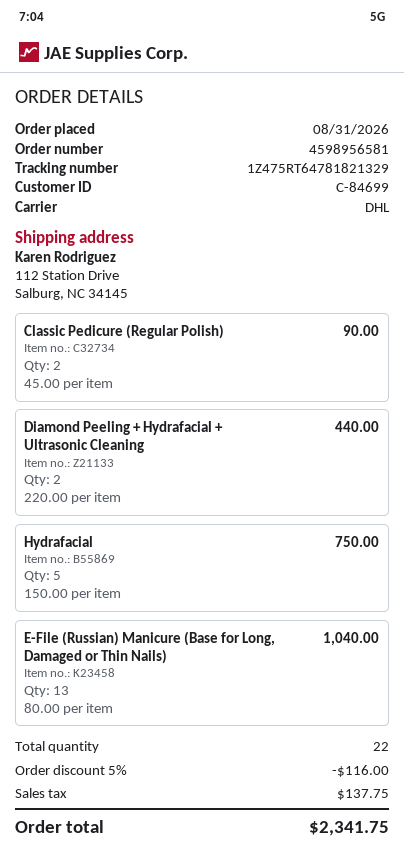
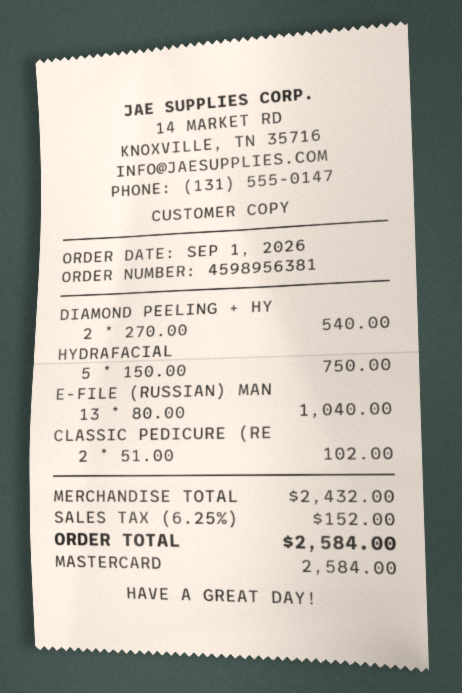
order number: 4598956581 -> 4598956381
order date: 2026-08-31 -> 2026-09-01
Classic Pedicure (Regular Polish): 2 x 45.00 = 90.00 -> 2 x 51.00 = 102.00
Diamond Peeling + Hydrafacial + Ultrasonic Cleaning: 2 x 220.00 = 440.00 -> 2 x 270.00 = 540.00
discount: 5% = 116.00 -> none
tax: 137.75 -> 152.00
total: 2341.75 -> 2584.00

